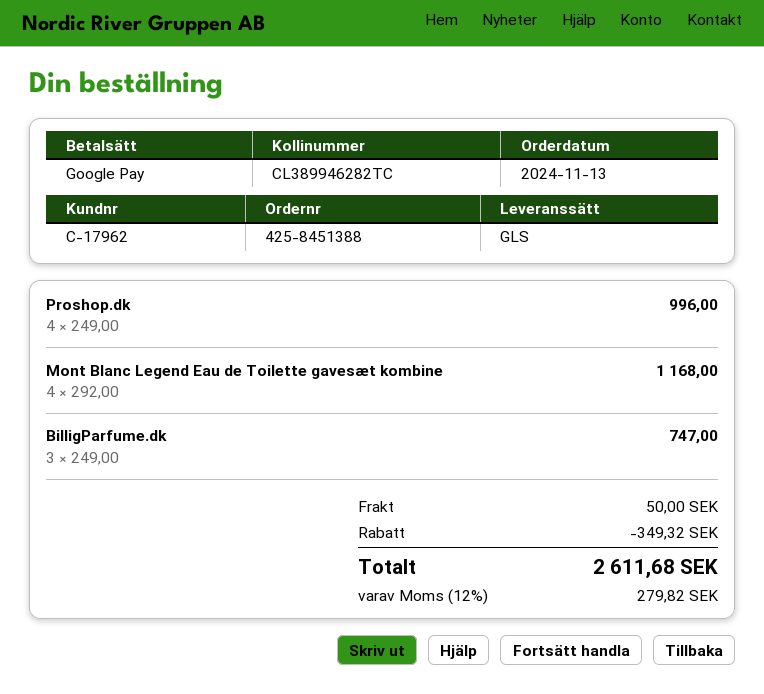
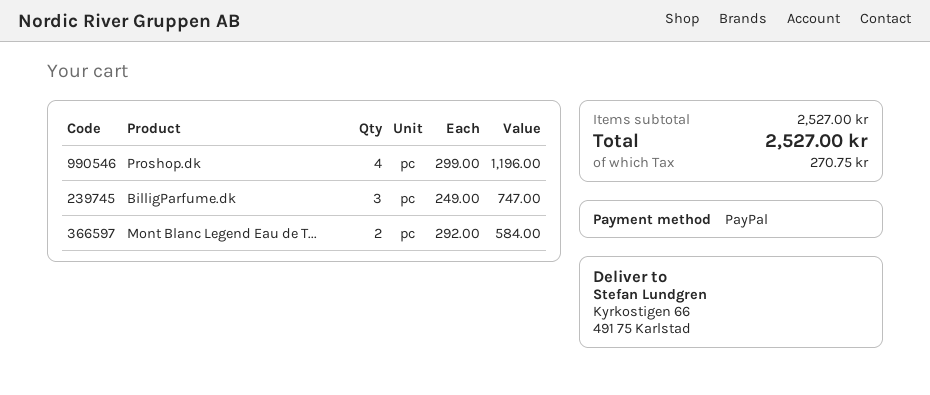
payment method: Google Pay -> PayPal
Proshop.dk: 4 x 249.00 = 996.00 -> 4 x 299.00 = 1196.00
Mont Blanc Legend Eau de Toilette gavesæt kombine: 4 x 292.00 = 1168.00 -> 2 x 292.00 = 584.00
discount: 349.32 -> none
shipping: 50.00 -> none
tax: 279.82 -> 270.75
total: 2611.68 -> 2527.00

